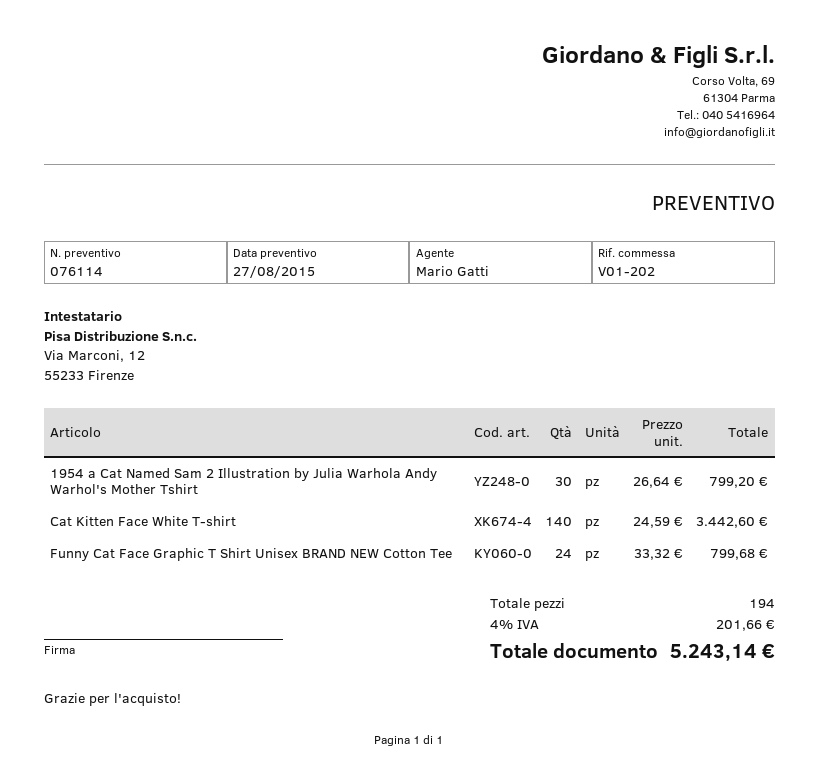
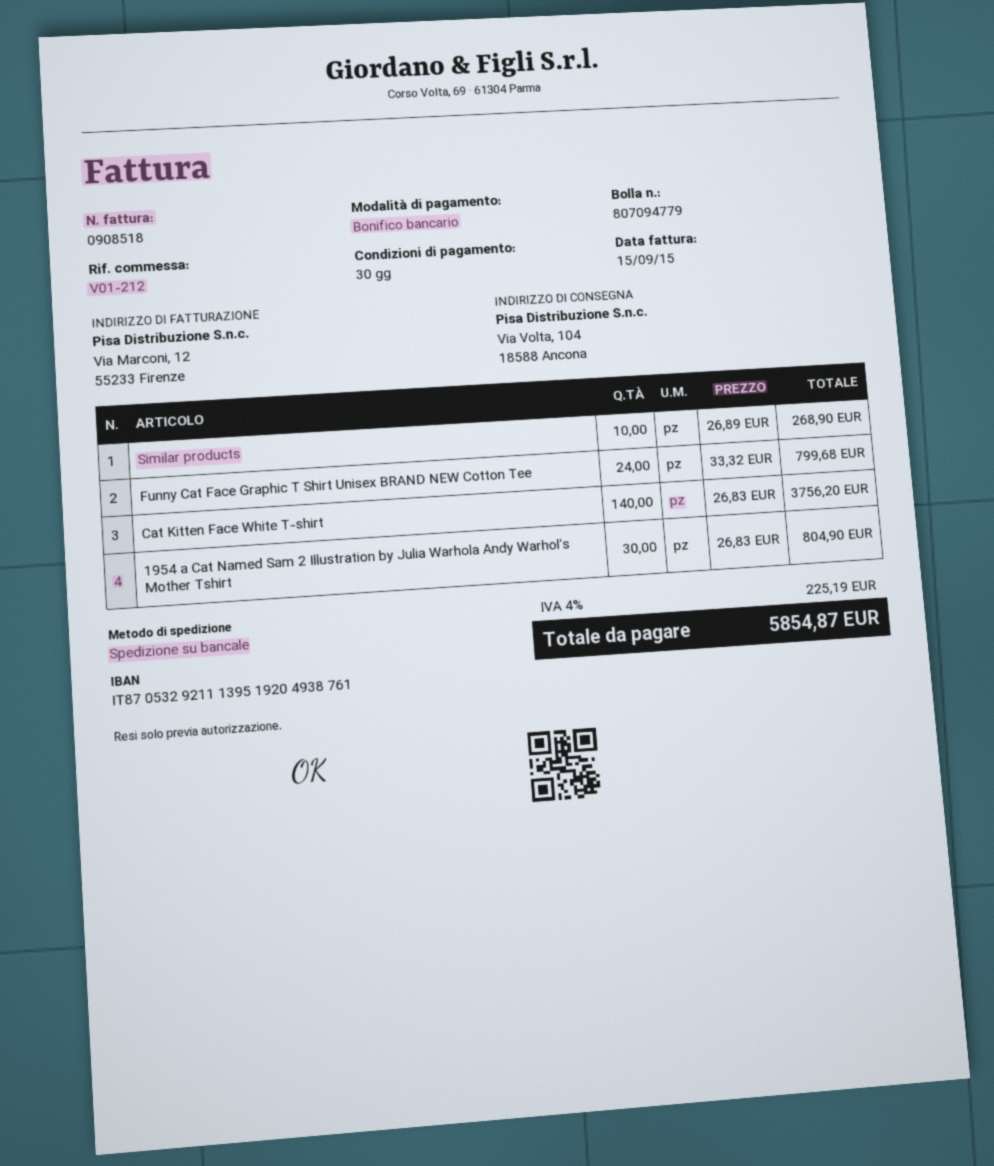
reference: V01-202 -> V01-212
1954 a Cat Named Sam 2 Illustration by Julia Warhola Andy Warhol's Mother Tshirt: 30 x 26.64 = 799.20 -> 30 x 26.83 = 804.90
Cat Kitten Face White T-shirt: 140 x 24.59 = 3442.60 -> 140 x 26.83 = 3756.20
Similar products: none -> 10 x 26.89 = 268.90
tax: 4% = 201.66 -> 4% = 225.19
total: 5243.14 -> 5854.87

